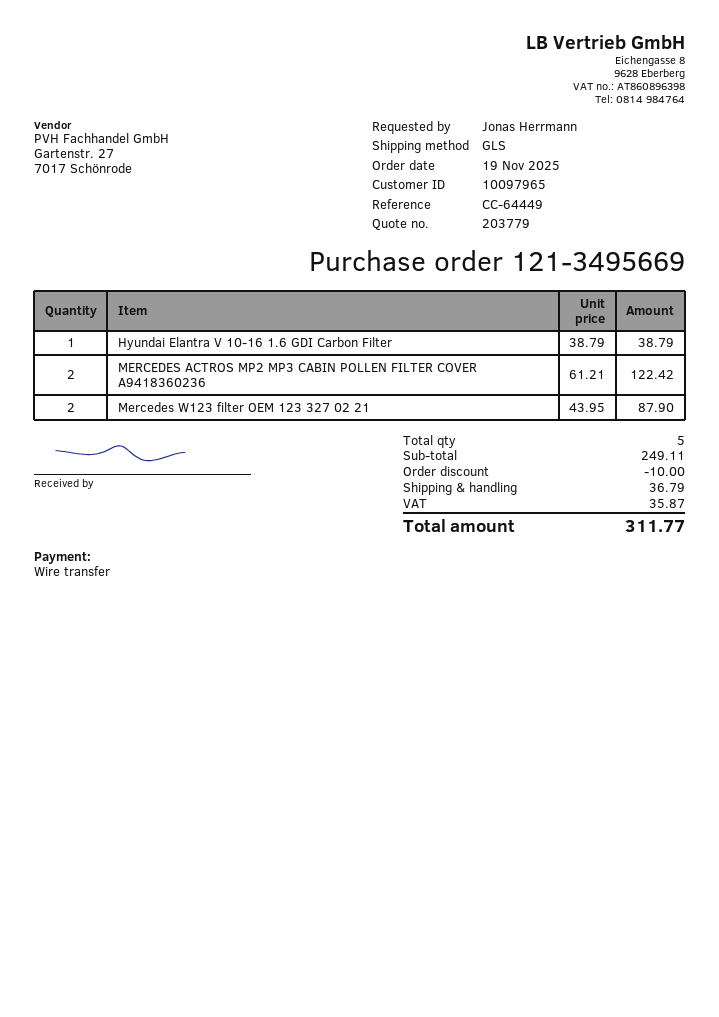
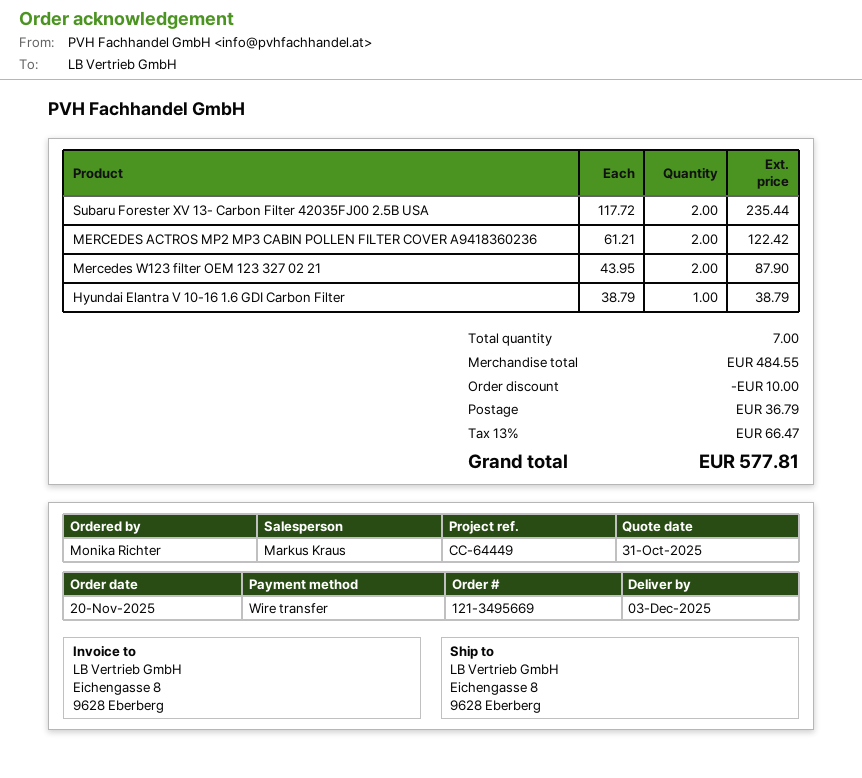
order date: 2025-11-19 -> 2025-11-20
ordered by: Jonas Herrmann -> Monika Richter
Subaru Forester XV 13- Carbon Filter 42035FJ00 2.5B USA: none -> 2 x 117.72 = 235.44
total quantity: 5 -> 7
subtotal: 249.11 -> 484.55
tax: 35.87 -> 66.47
total: 311.77 -> 577.81

